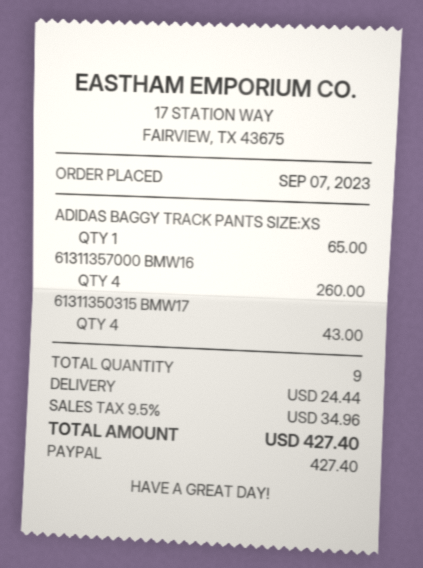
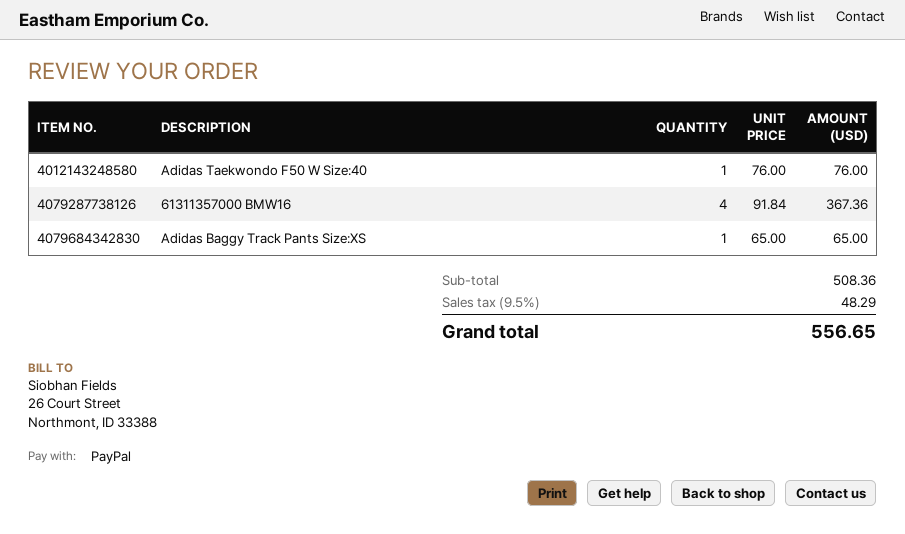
61311357000 BMW16: 4 for 260.00 -> 4 for 367.36
61311350315 BMW17: 4 for 43.00 -> none
Adidas Taekwondo F50 W Size:40: none -> 1 for 76.00
shipping: 24.44 -> none
tax: 9.5% = 34.96 -> 9.5% = 48.29
total: 427.40 -> 556.65

